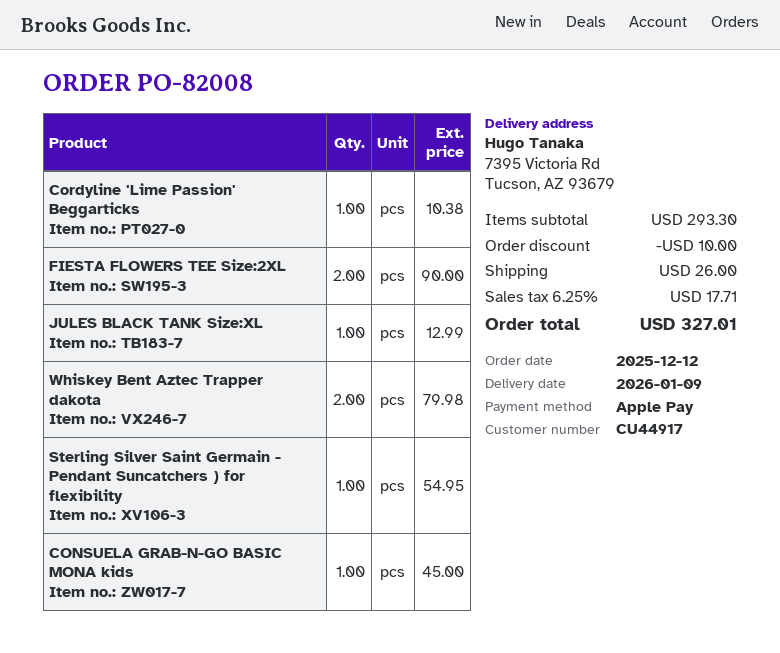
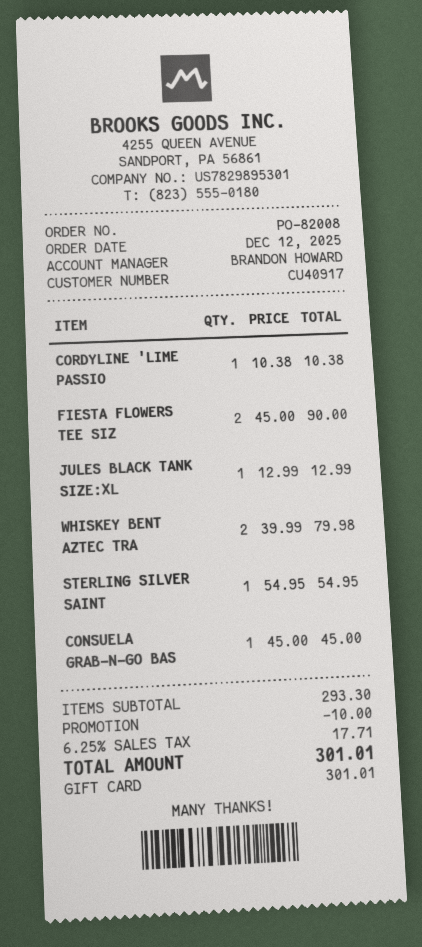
customer number: CU44917 -> CU40917
payment method: Apple Pay -> gift card
shipping: 26.00 -> none
total: 327.01 -> 301.01

